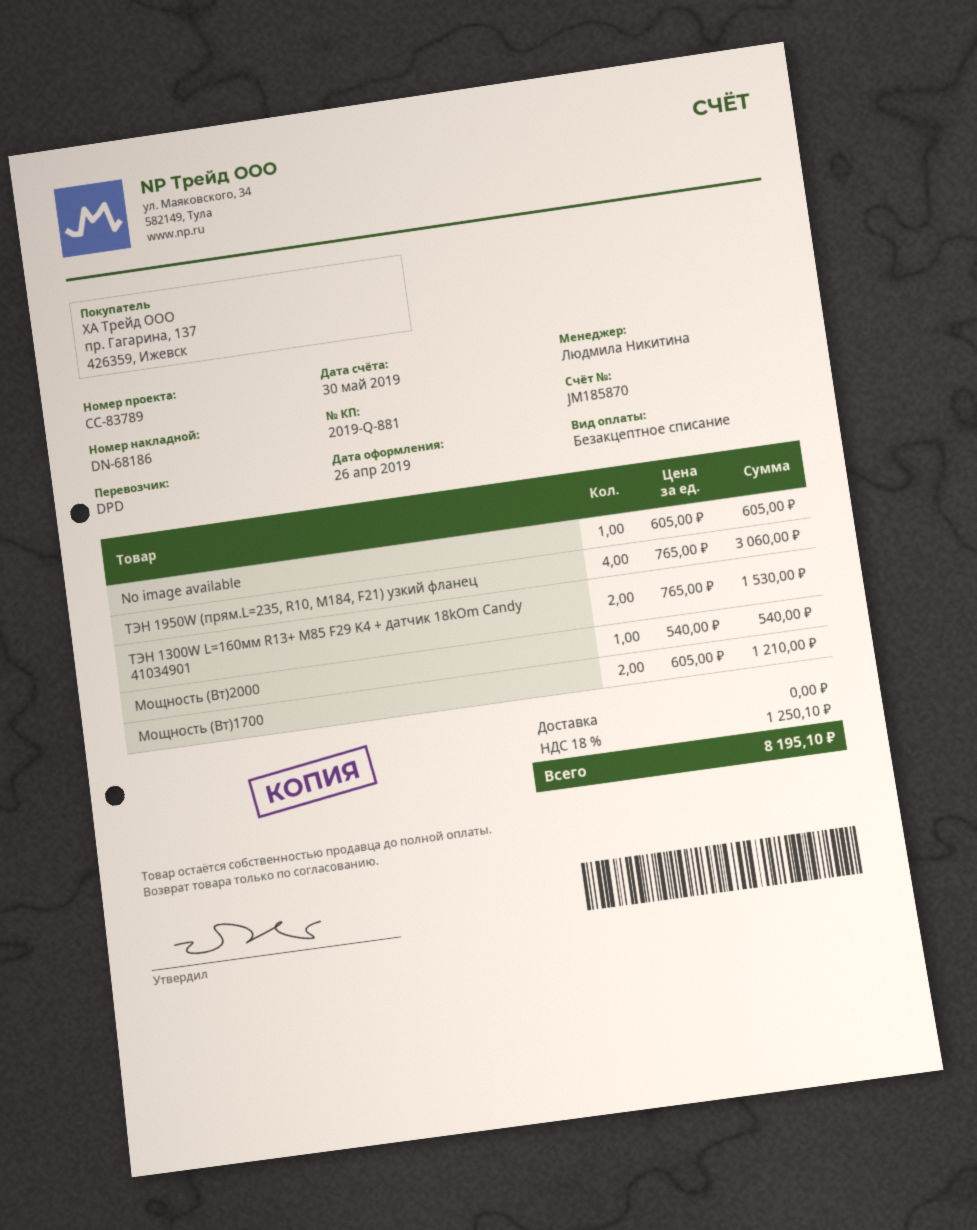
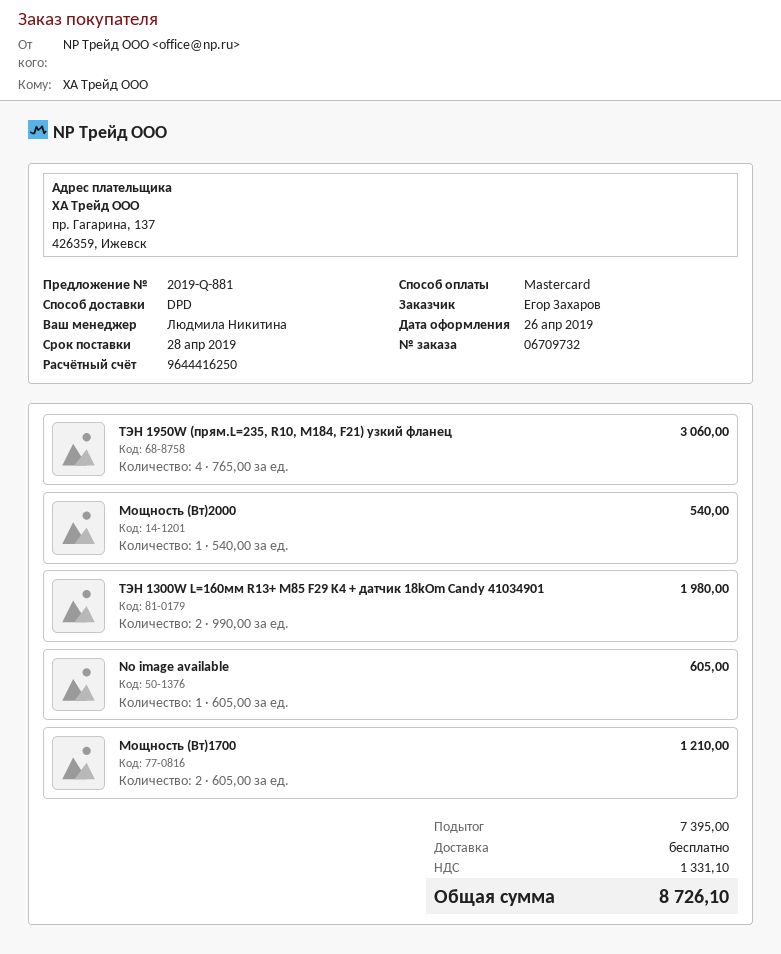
payment method: direct debit -> Mastercard
ТЭН 1300W L=160мм R13+ M85 F29 K4 + датчик 18kOm Candy 41034901: 2 x 765.00 = 1530.00 -> 2 x 990.00 = 1980.00
tax: 1250.10 -> 1331.10
total: 8195.10 -> 8726.10

